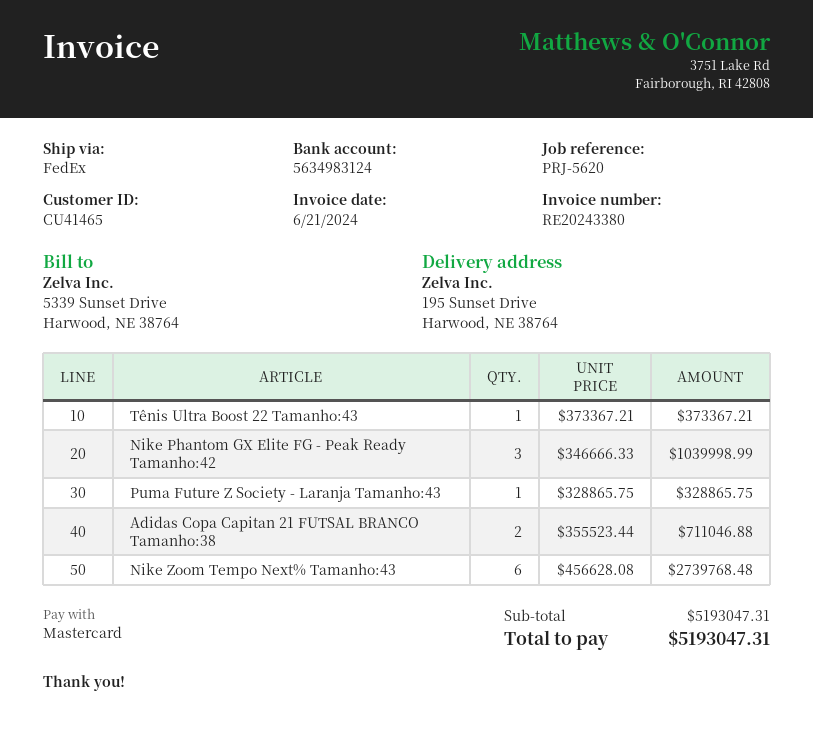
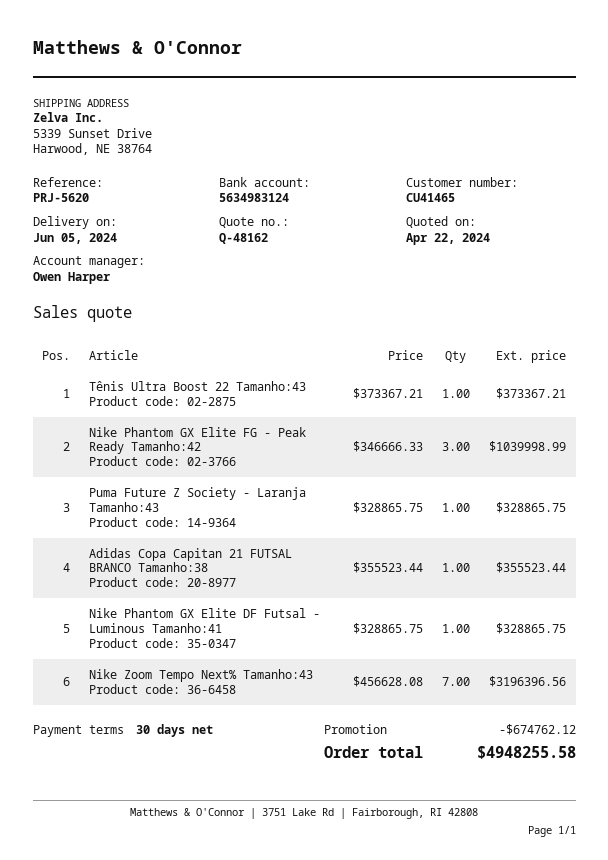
ship to: 195 Sunset Drive, Harwood, NE 38764 -> 5339 Sunset Drive, Harwood, NE 38764
Adidas Copa Capitan 21 FUTSAL BRANCO Tamanho:38: 2 x 355523.44 = 711046.88 -> 1 x 355523.44 = 355523.44
Nike Zoom Tempo Next% Tamanho:43: 6 x 456628.08 = 2739768.48 -> 7 x 456628.08 = 3196396.56
Nike Phantom GX Elite DF Futsal - Luminous Tamanho:41: none -> 1 x 328865.75 = 328865.75
discount: none -> 674762.12
total: 5193047.31 -> 4948255.58

